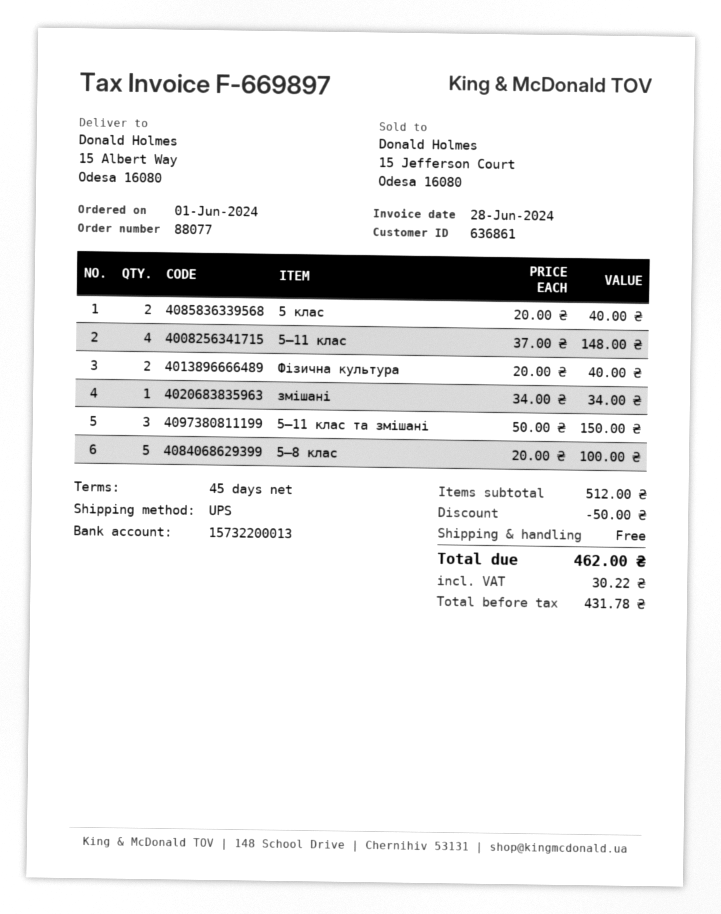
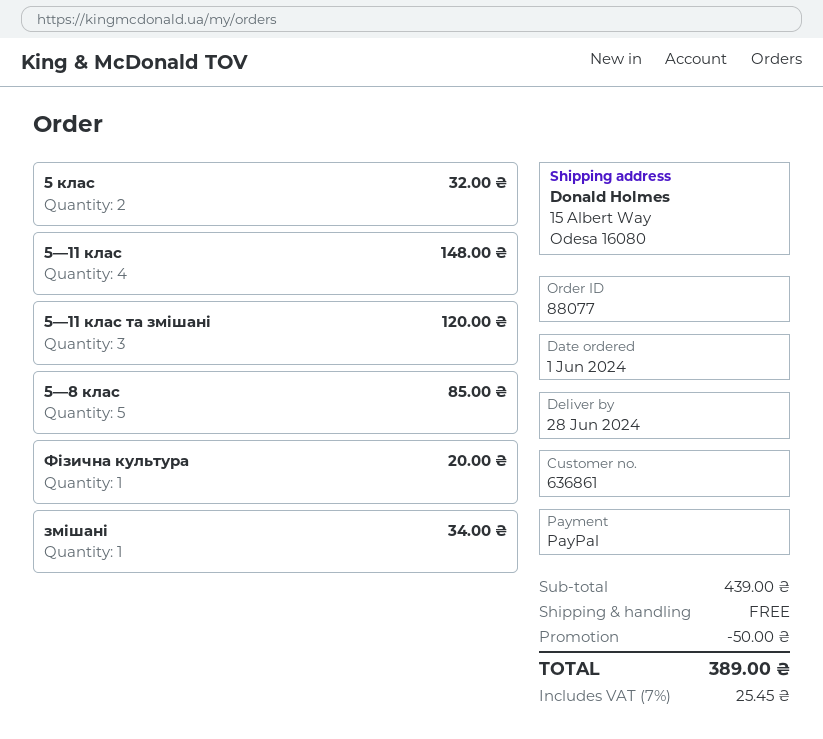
5 клас: 2 for 40.00 -> 2 for 32.00
Фізична культура: 2 for 40.00 -> 1 for 20.00
5—11 клас та змішані: 3 for 150.00 -> 3 for 120.00
5—8 клас: 5 for 100.00 -> 5 for 85.00
subtotal: 512.00 -> 439.00
tax: 30.22 -> 25.45
total: 462.00 -> 389.00

